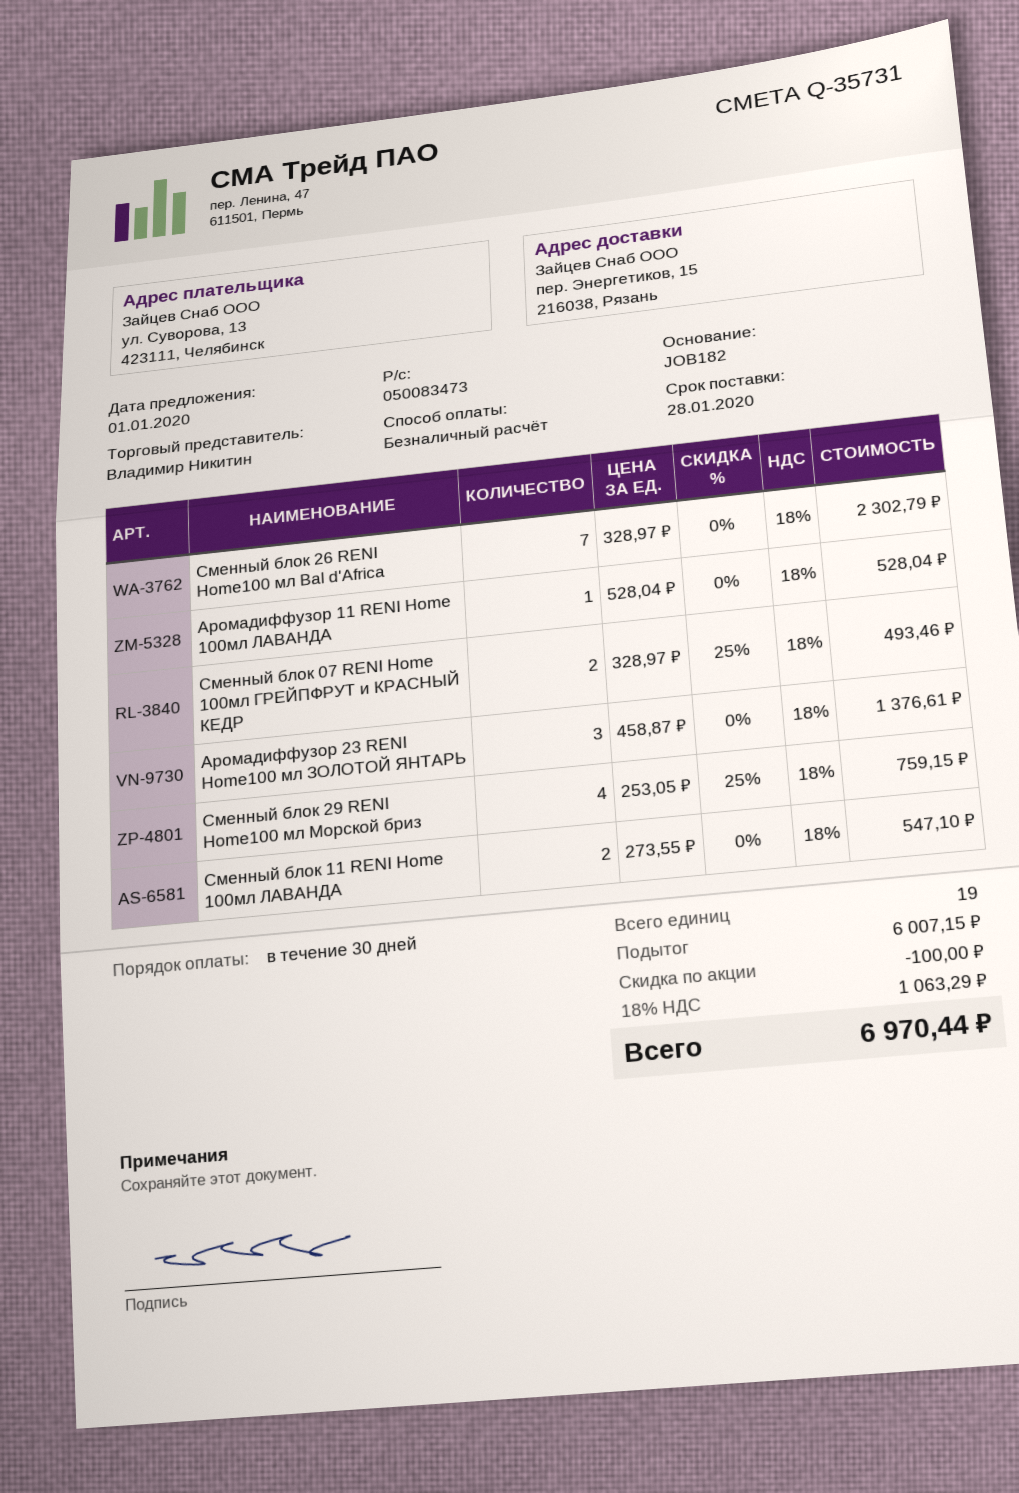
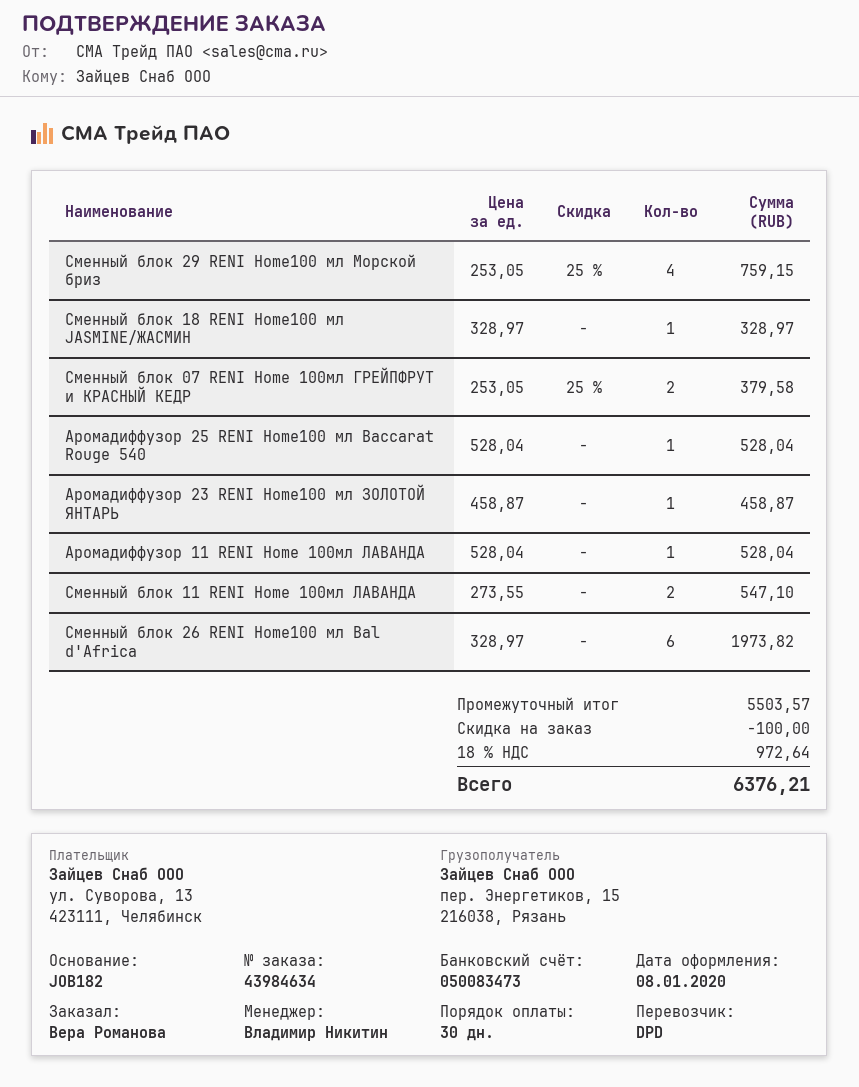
Сменный блок 26 RENI Home100 мл Bal d'Afriсa: 7 x 328.97 = 2302.79 -> 6 x 328.97 = 1973.82
Сменный блок 07 RENI Home 100мл ГРЕЙПФРУТ и КРАСНЫЙ КЕДР: 2 x 328.97 - 25% = 493.46 -> 2 x 253.05 - 25% = 379.58
Аромадиффузор 23 RENI Home100 мл ЗОЛОТОЙ ЯНТАРЬ: 3 x 458.87 = 1376.61 -> 1 x 458.87 = 458.87
Сменный блок 18 RENI Home100 мл JASMINE/ЖАСМИН: none -> 1 x 328.97 = 328.97
Аромадиффузор 25 RENI Home100 мл Baccarat Rouge 540: none -> 1 x 528.04 = 528.04
subtotal: 6007.15 -> 5503.57
tax: 18% = 1063.29 -> 18% = 972.64
total: 6970.44 -> 6376.21

